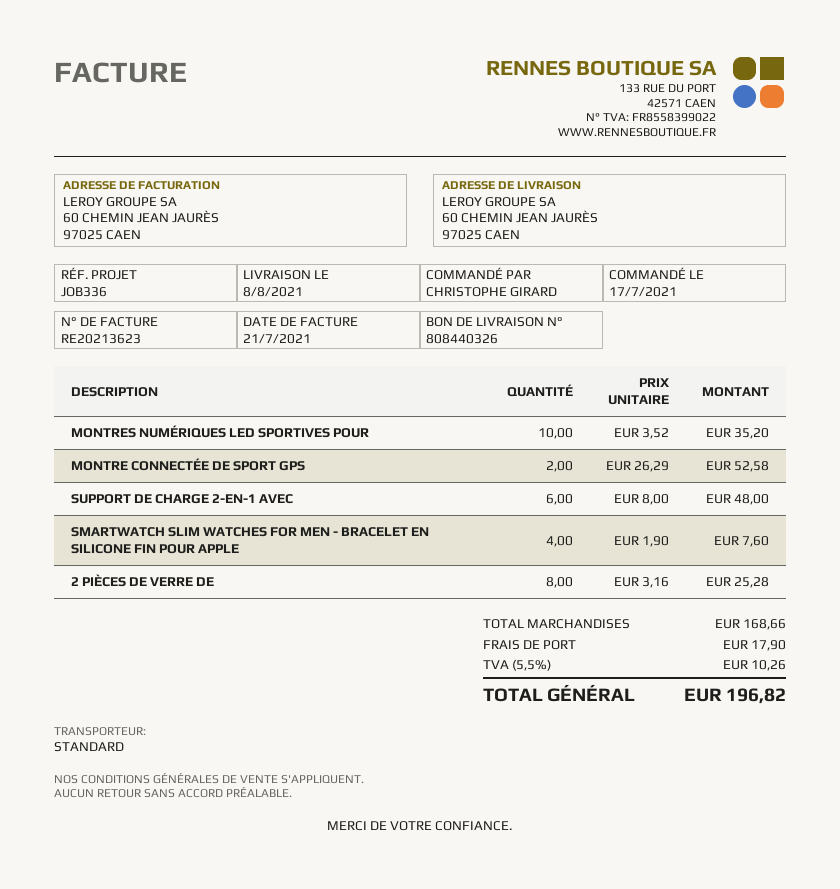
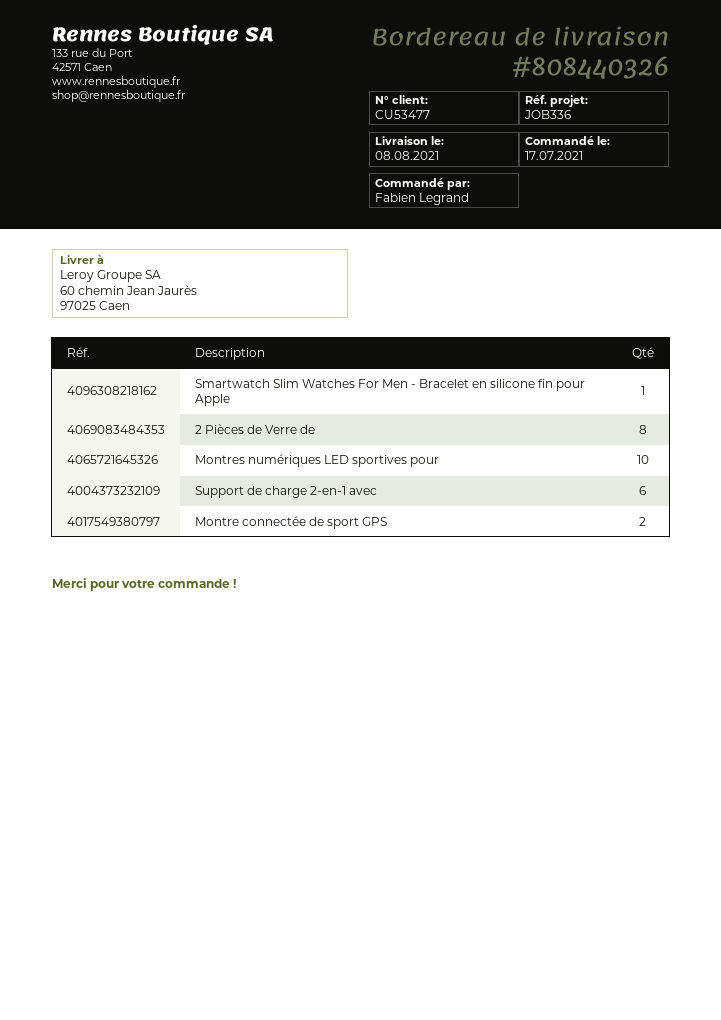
ordered by: CHRISTOPHE GIRARD -> Fabien Legrand
SMARTWATCH SLIM WATCHES FOR MEN - BRACELET EN SILICONE FIN POUR APPLE: 4 -> 1

